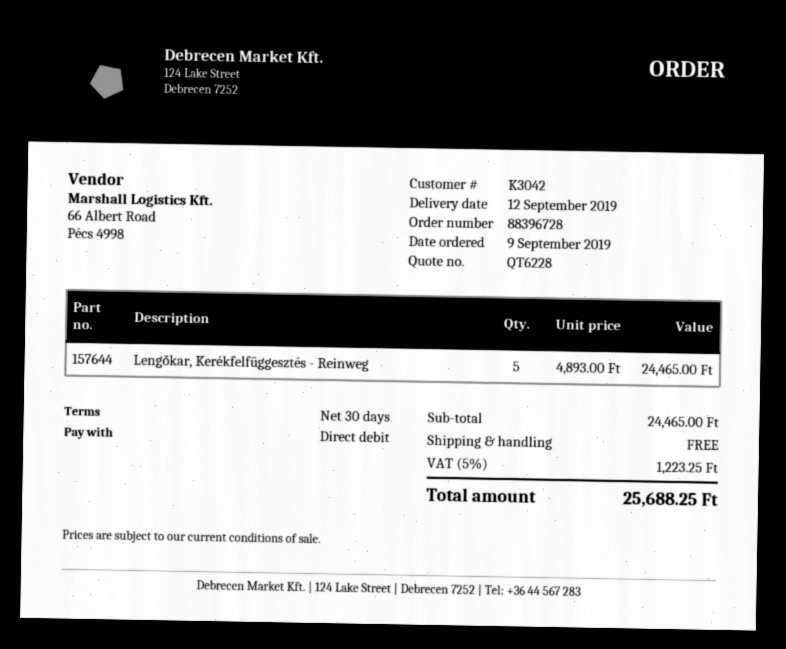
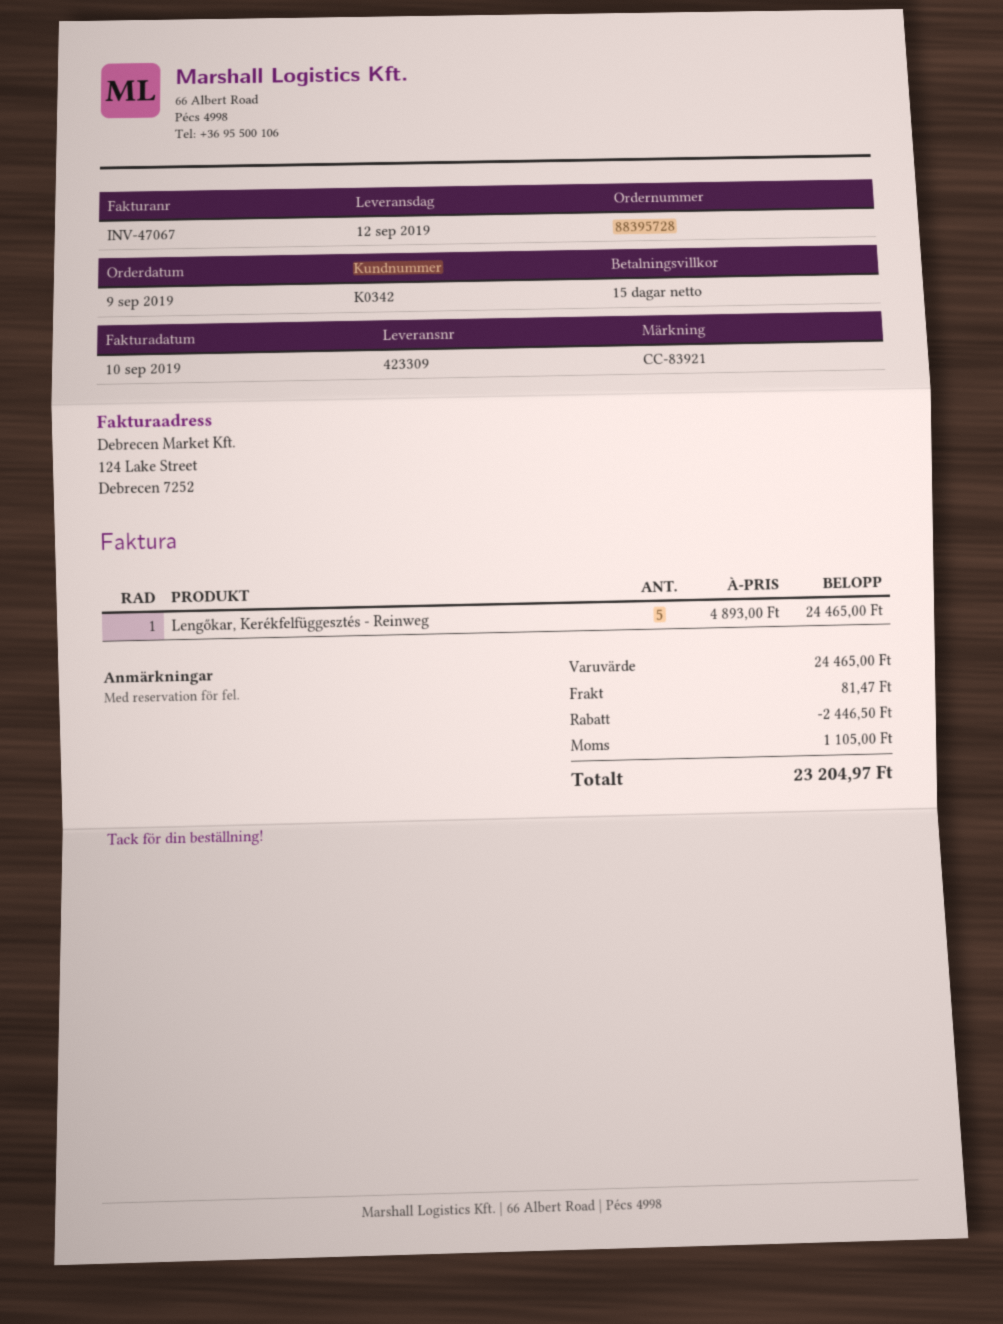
order number: 88396728 -> 88395728
payment terms: 30 days -> 15 days
customer number: K3042 -> K0342
discount: none -> 2446.50
shipping: 0.00 -> 81.47
tax: 1223.25 -> 1105.00
total: 25688.25 -> 23204.97

